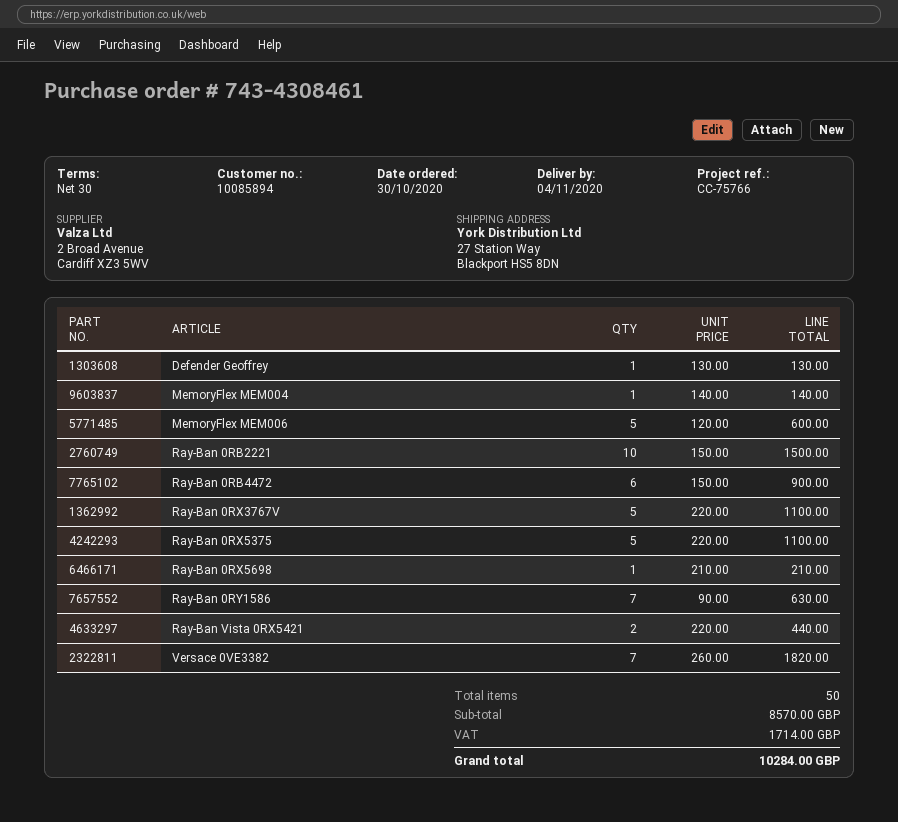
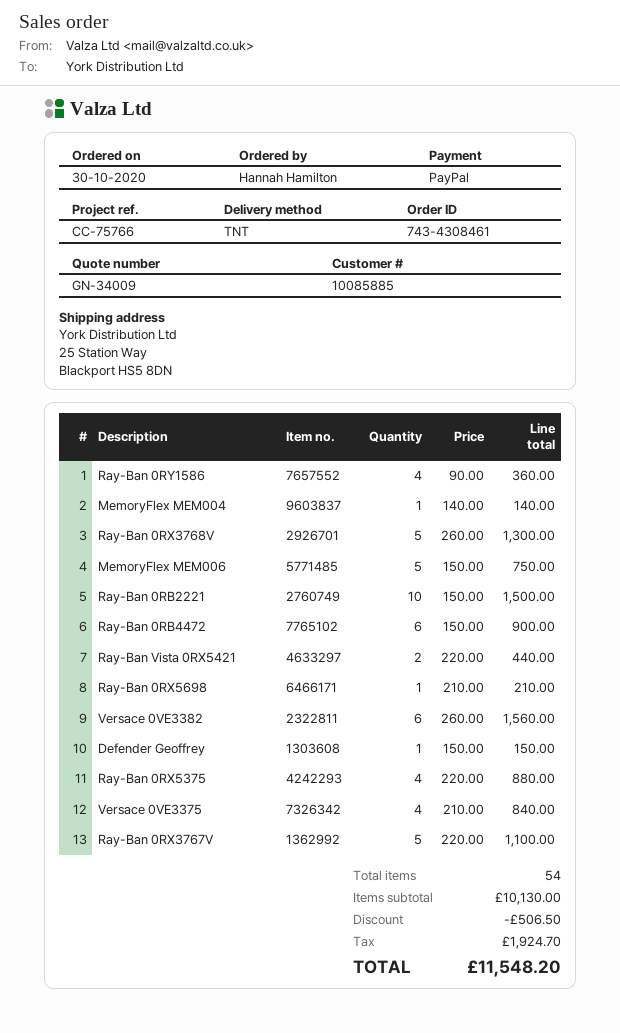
customer number: 10085894 -> 10085885
ship to: 27 Station Way, Blackport HS5 8DN -> 25 Station Way, Blackport HS5 8DN
Defender Geoffrey: 1 x 130.00 = 130.00 -> 1 x 150.00 = 150.00
MemoryFlex MEM006: 5 x 120.00 = 600.00 -> 5 x 150.00 = 750.00
Ray-Ban 0RX5375: 5 x 220.00 = 1100.00 -> 4 x 220.00 = 880.00
Ray-Ban 0RY1586: 7 x 90.00 = 630.00 -> 4 x 90.00 = 360.00
Versace 0VE3382: 7 x 260.00 = 1820.00 -> 6 x 260.00 = 1560.00
Ray-Ban 0RX3768V: none -> 5 x 260.00 = 1300.00
Versace 0VE3375: none -> 4 x 210.00 = 840.00
total quantity: 50 -> 54
subtotal: 8570.00 -> 10130.00
discount: none -> 506.50
tax: 1714.00 -> 1924.70
total: 10284.00 -> 11548.20

